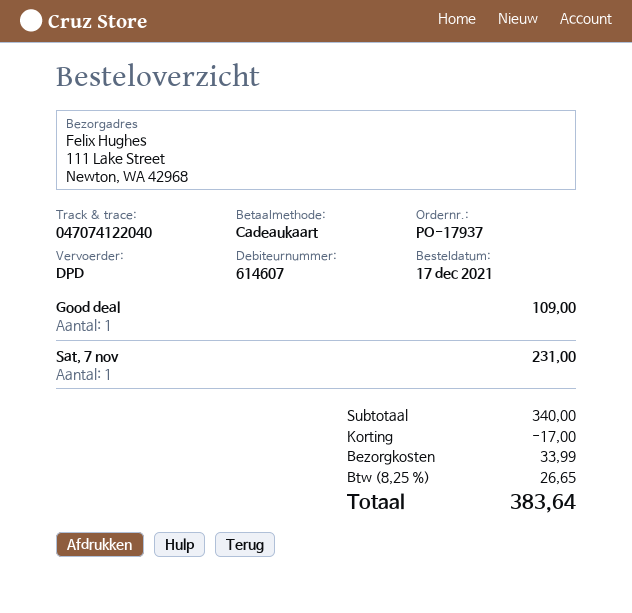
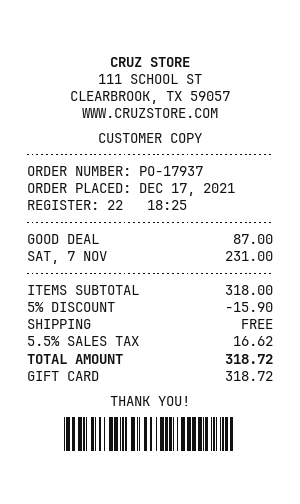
Good deal: 1 for 109.00 -> 1 for 87.00
subtotal: 340.00 -> 318.00
discount: 17.00 -> 15.90
shipping: 33.99 -> 0.00
tax: 8.25% = 26.65 -> 5.5% = 16.62
total: 383.64 -> 318.72

